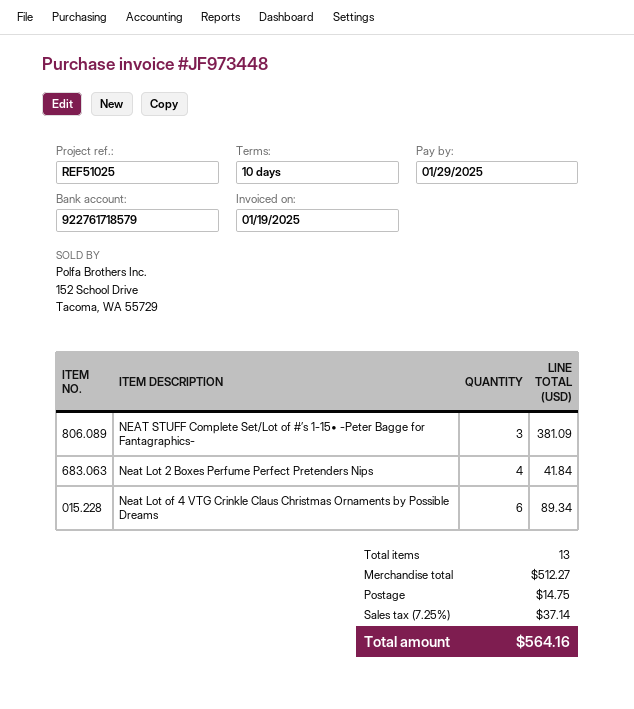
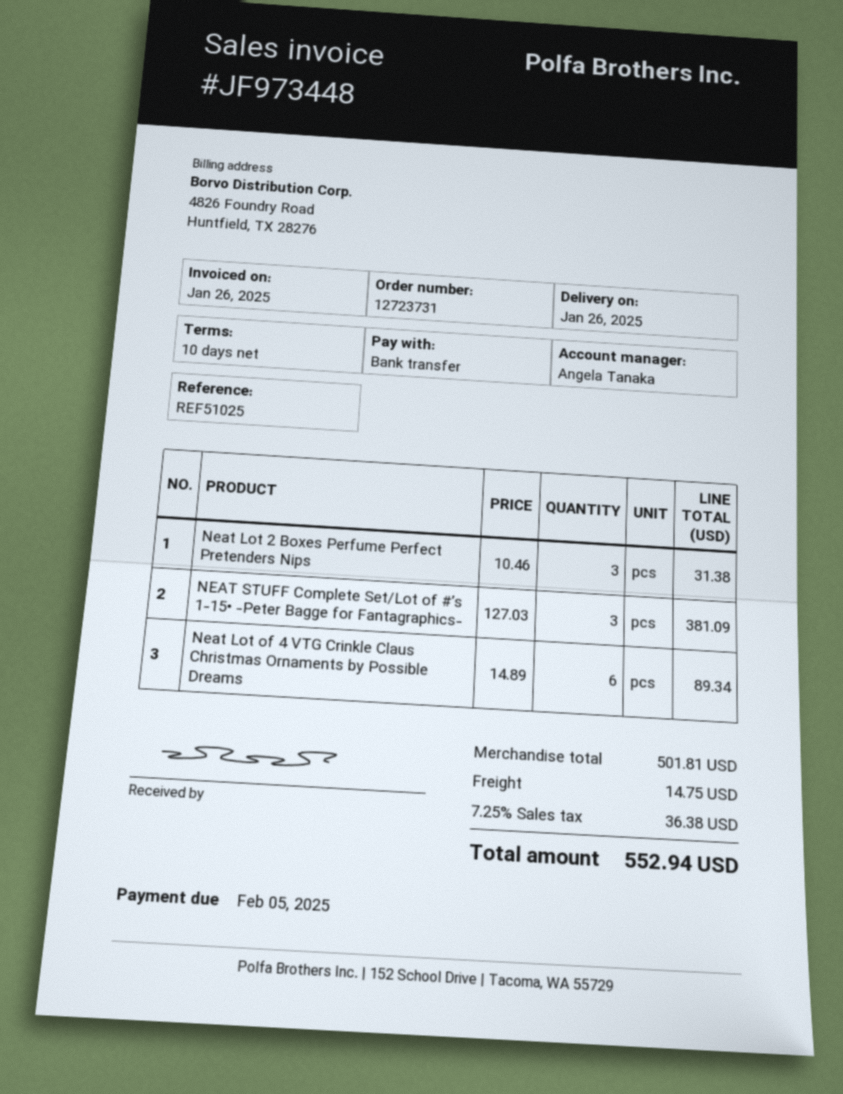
invoice date: 2025-01-19 -> 2025-01-26
due date: 2025-01-29 -> 2025-02-05
Neat Lot 2 Boxes Perfume Perfect Pretenders Nips: 4 for 41.84 -> 3 for 31.38
subtotal: 512.27 -> 501.81
tax: 7.25% = 37.14 -> 7.25% = 36.38
total: 564.16 -> 552.94

